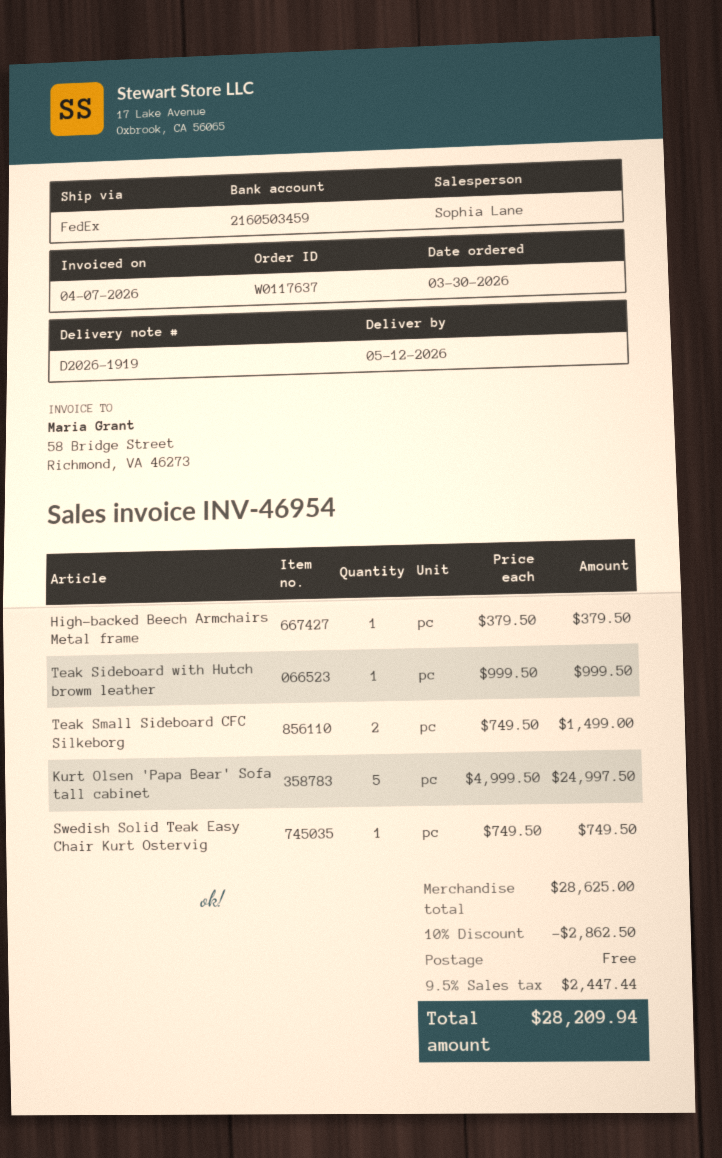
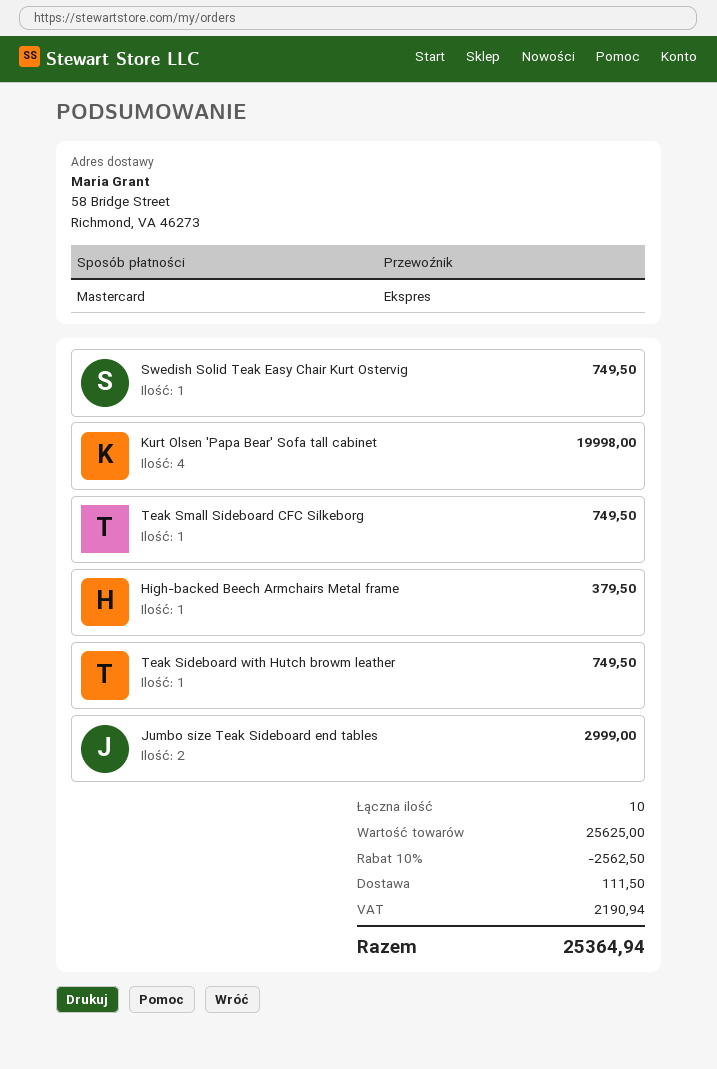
shipping method: FedEx -> express
Teak Sideboard with Hutch browm leather: 1 for 999.50 -> 1 for 749.50
Teak Small Sideboard CFC Silkeborg: 2 for 1499.00 -> 1 for 749.50
Kurt Olsen 'Papa Bear' Sofa tall cabinet: 5 for 24997.50 -> 4 for 19998.00
Jumbo size Teak Sideboard end tables: none -> 2 for 2999.00
subtotal: 28625.00 -> 25625.00
discount: 10% = 2862.50 -> 10% = 2562.50
shipping: 0.00 -> 111.50
tax: 2447.44 -> 2190.94
total: 28209.94 -> 25364.94

